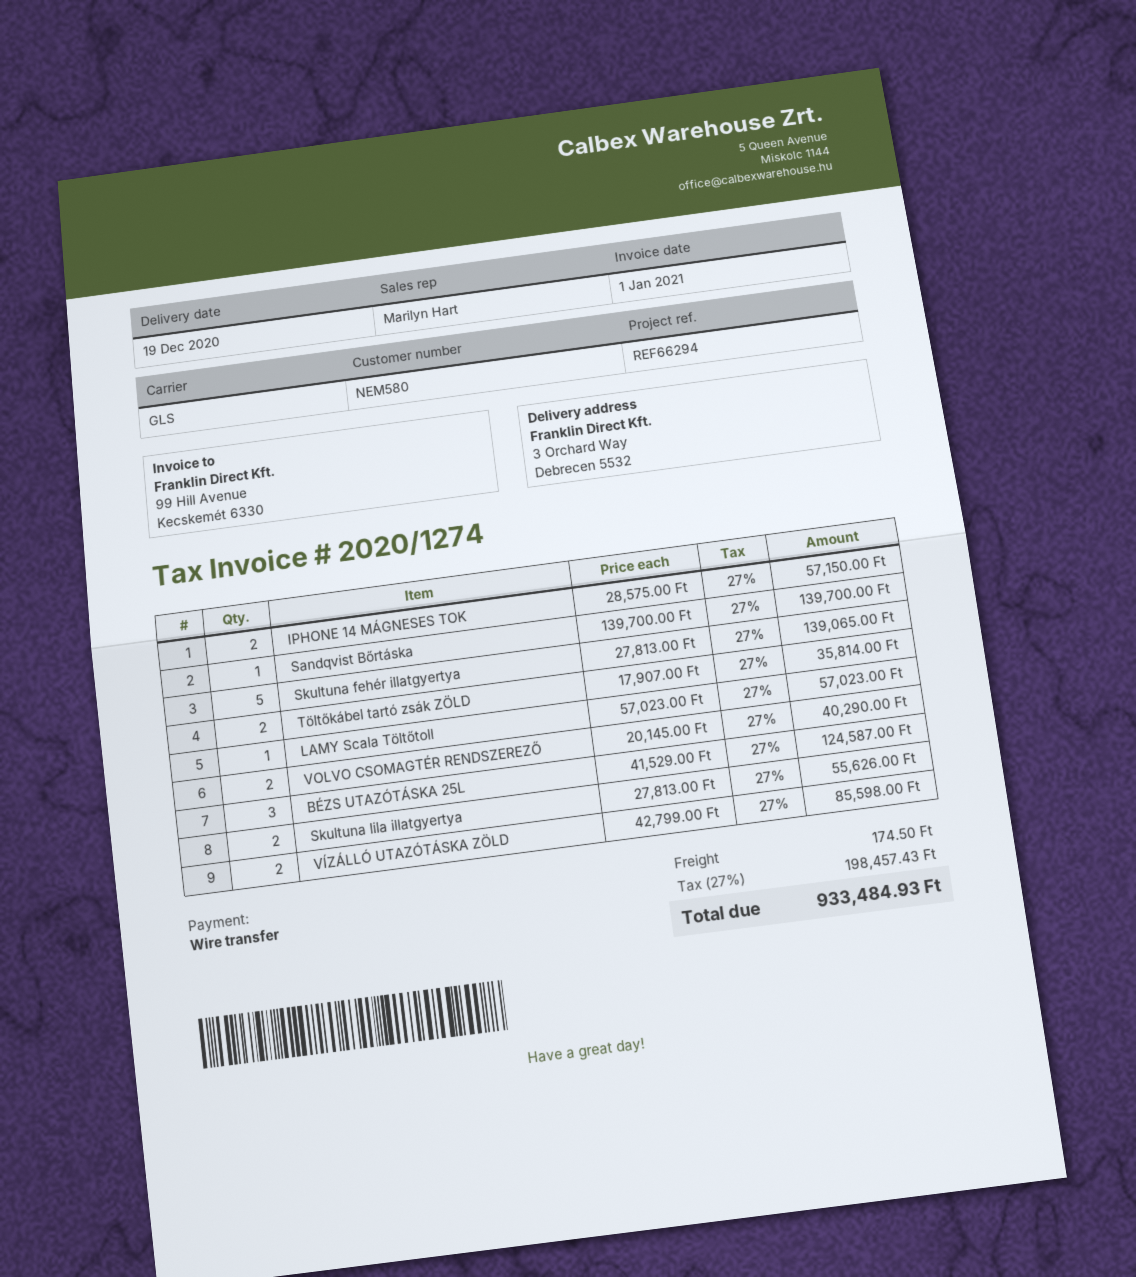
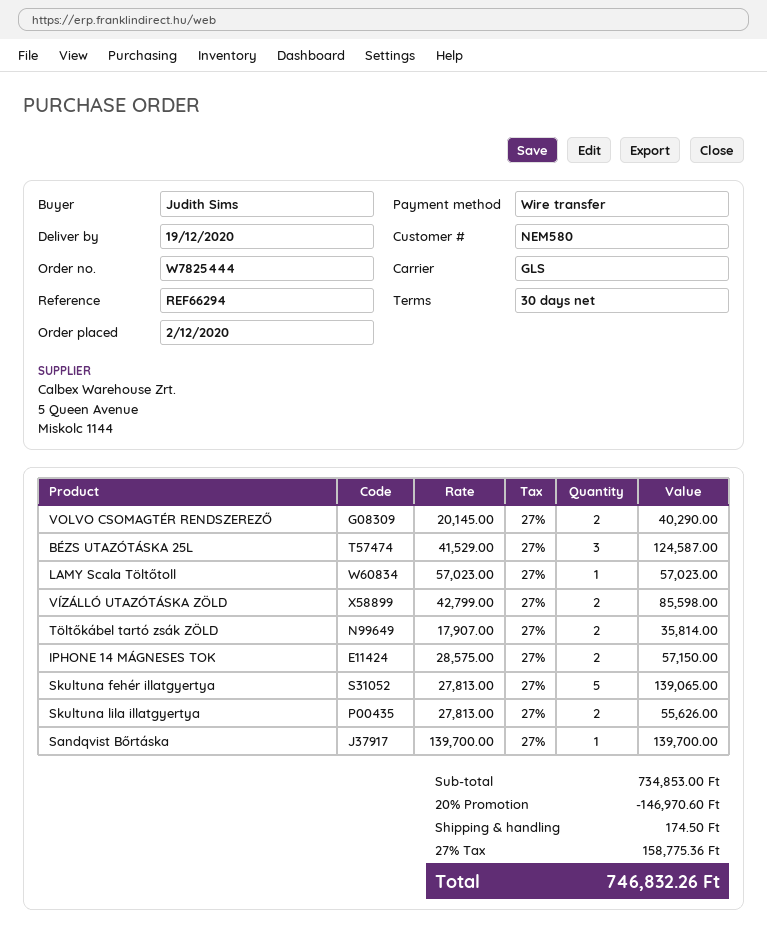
discount: none -> 20% = 146970.60
tax: 27% = 198457.43 -> 27% = 158775.36
total: 933484.93 -> 746832.26

